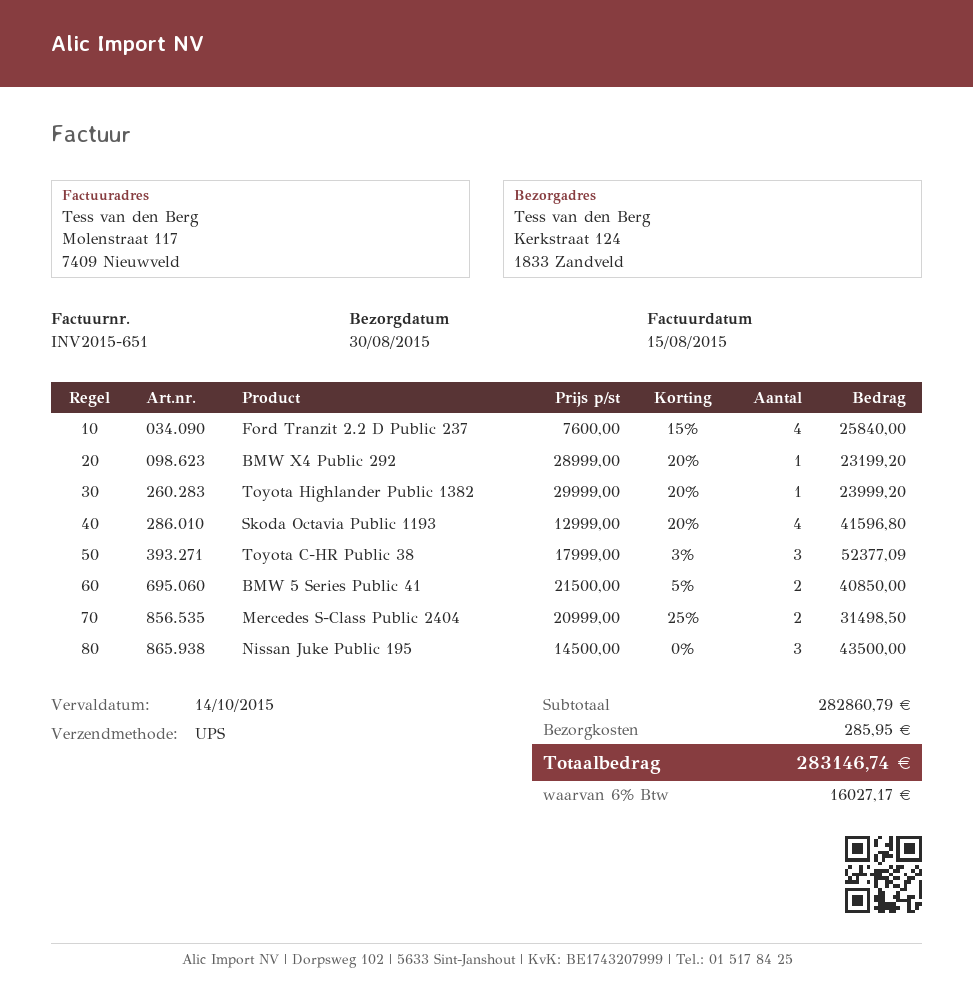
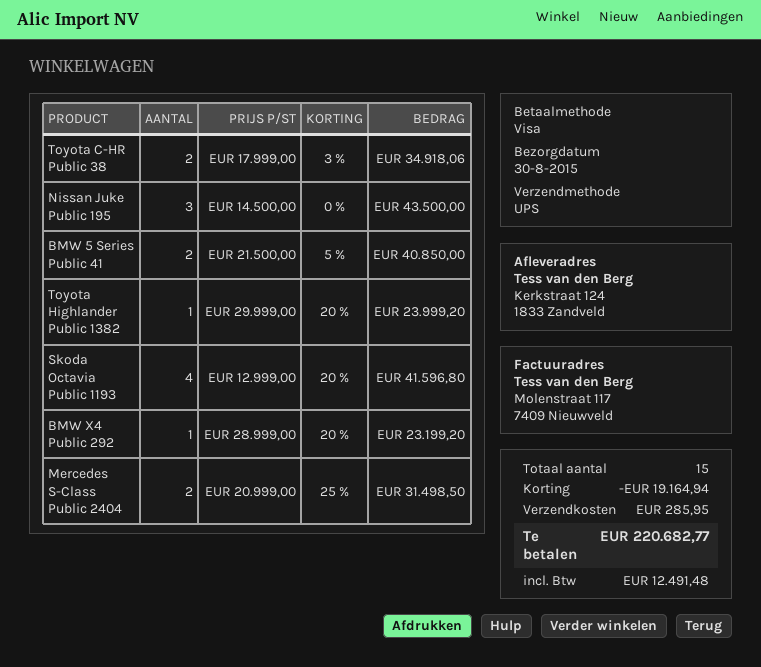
Ford Tranzit 2.2 D Public 237: 4 x 7600.00 - 15% = 25840.00 -> none
Toyota C-HR Public 38: 3 x 17999.00 - 3% = 52377.09 -> 2 x 17999.00 - 3% = 34918.06
discount: none -> 19164.94
tax: 16027.17 -> 12491.48
total: 283146.74 -> 220682.77

